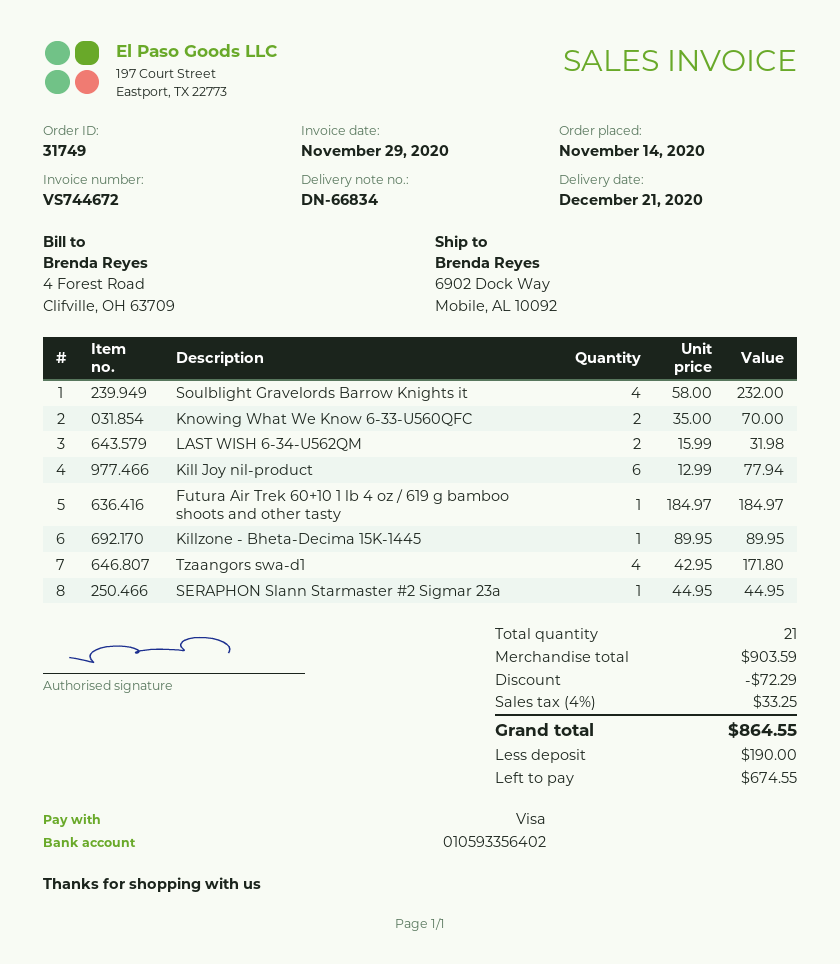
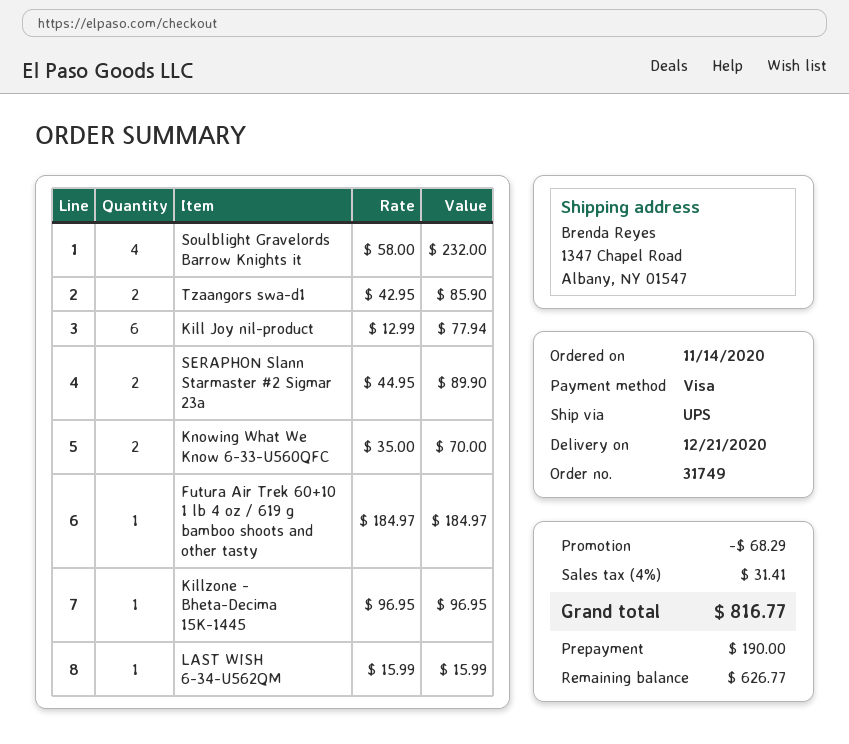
ship to: 6902 Dock Way, Mobile, AL 10092 -> 1347 Chapel Road, Albany, NY 01547
LAST WISH 6-34-U562QM: 2 x 15.99 = 31.98 -> 1 x 15.99 = 15.99
Killzone - Bheta-Decima 15K-1445: 1 x 89.95 = 89.95 -> 1 x 96.95 = 96.95
Tzaangors swa-d1: 4 x 42.95 = 171.80 -> 2 x 42.95 = 85.90
SERAPHON Slann Starmaster #2 Sigmar 23a: 1 x 44.95 = 44.95 -> 2 x 44.95 = 89.90
discount: 72.29 -> 68.29
tax: 4% = 33.25 -> 4% = 31.41
total: 864.55 -> 816.77
balance: 674.55 -> 626.77

